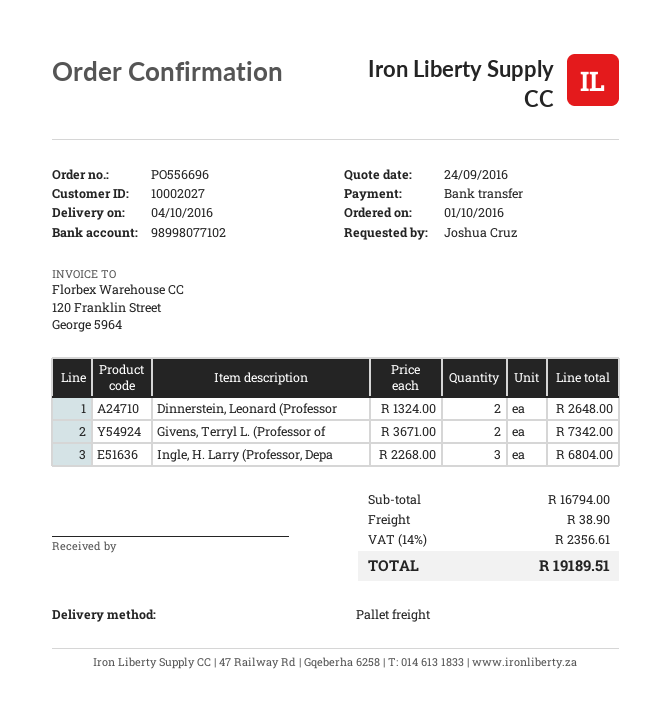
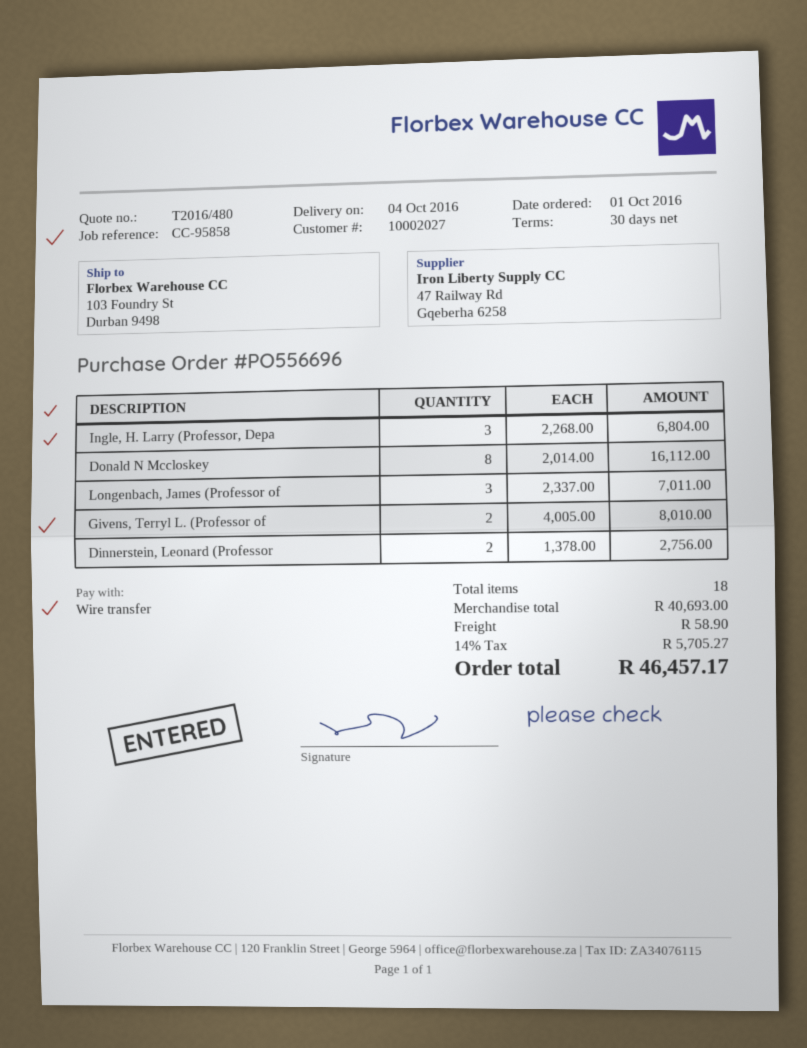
Dinnerstein, Leonard (Professor: 2 x 1324.00 = 2648.00 -> 2 x 1378.00 = 2756.00
Givens, Terryl L. (Professor of: 2 x 3671.00 = 7342.00 -> 2 x 4005.00 = 8010.00
Donald N Mccloskey: none -> 8 x 2014.00 = 16112.00
Longenbach, James (Professor of: none -> 3 x 2337.00 = 7011.00
subtotal: 16794.00 -> 40693.00
shipping: 38.90 -> 58.90
tax: 14% = 2356.61 -> 14% = 5705.27
total: 19189.51 -> 46457.17

